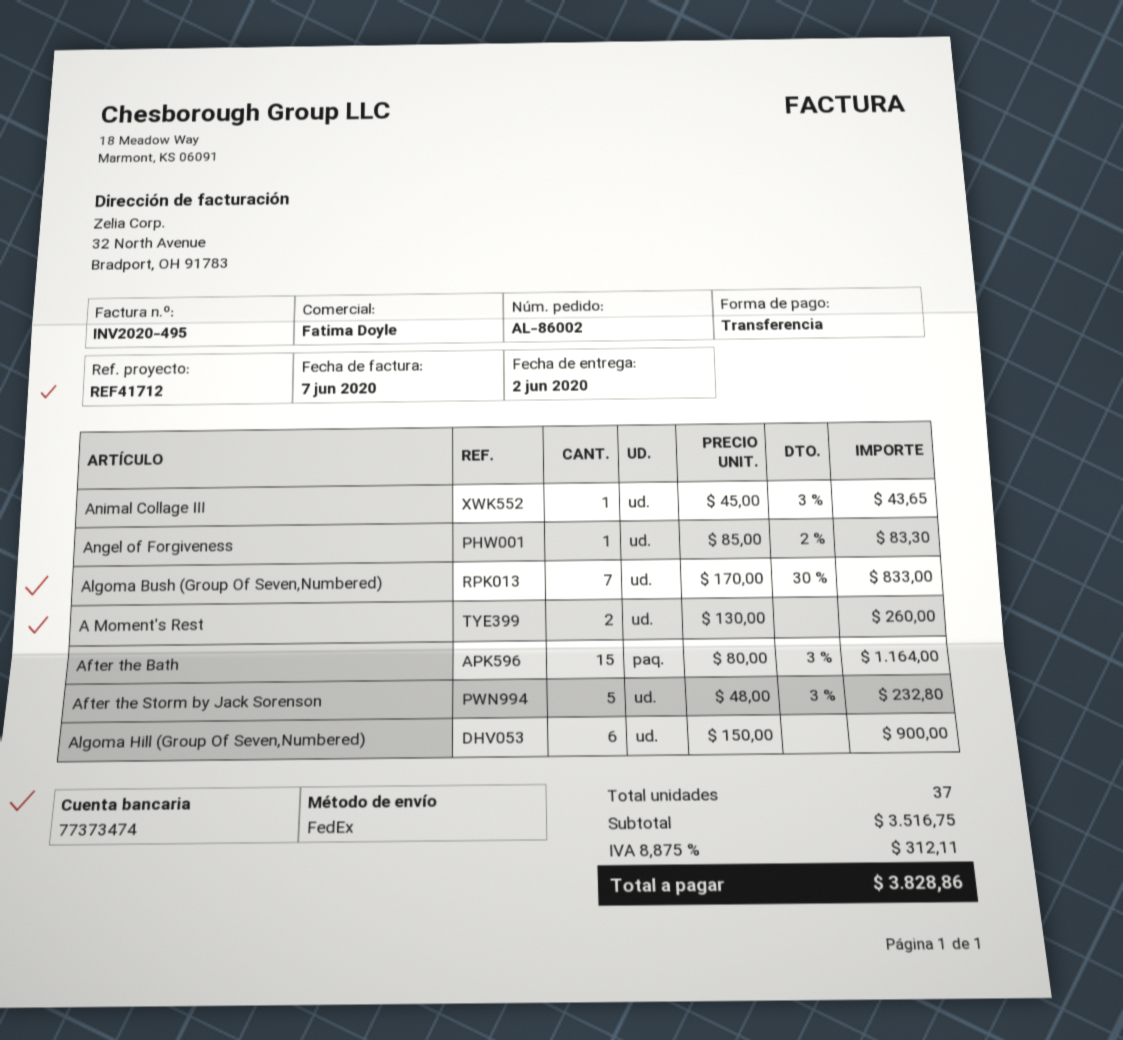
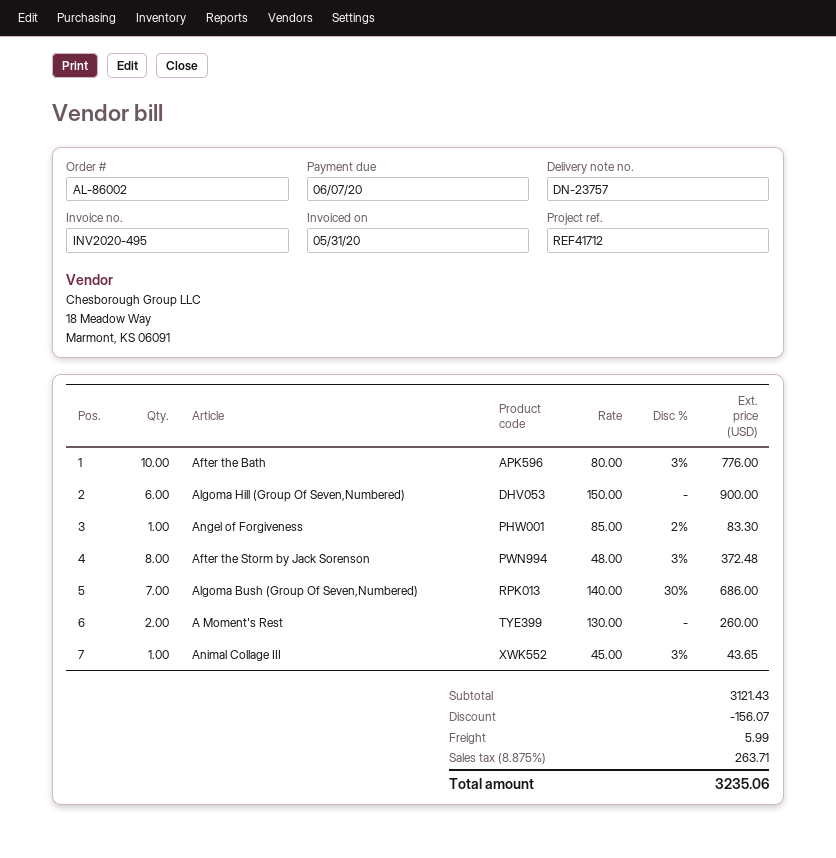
invoice date: 2020-06-07 -> 2020-05-31
Algoma Bush (Group Of Seven,Numbered): 7 x 170.00 - 30% = 833.00 -> 7 x 140.00 - 30% = 686.00
After the Bath: 15 x 80.00 - 3% = 1164.00 -> 10 x 80.00 - 3% = 776.00
After the Storm by Jack Sorenson: 5 x 48.00 - 3% = 232.80 -> 8 x 48.00 - 3% = 372.48
subtotal: 3516.75 -> 3121.43
discount: none -> 156.07
shipping: none -> 5.99
tax: 8.875% = 312.11 -> 8.875% = 263.71
total: 3828.86 -> 3235.06

